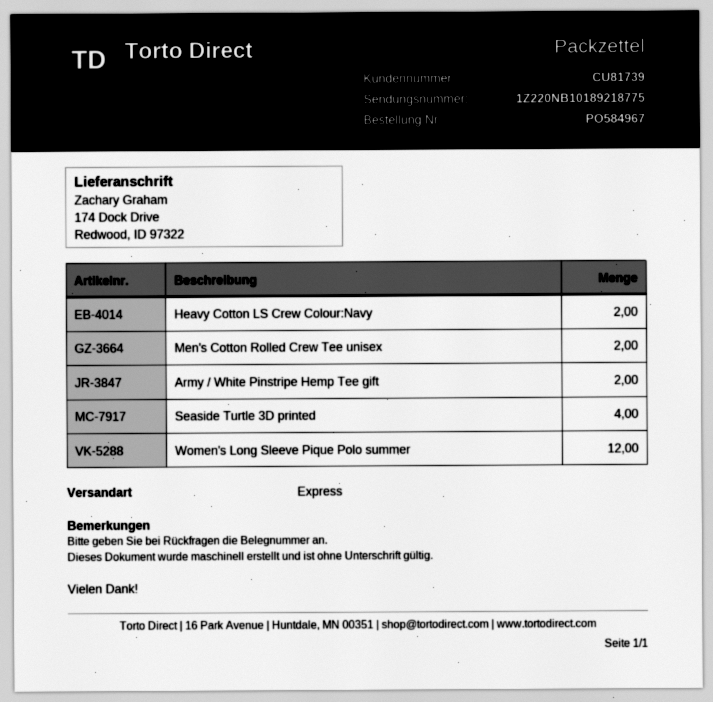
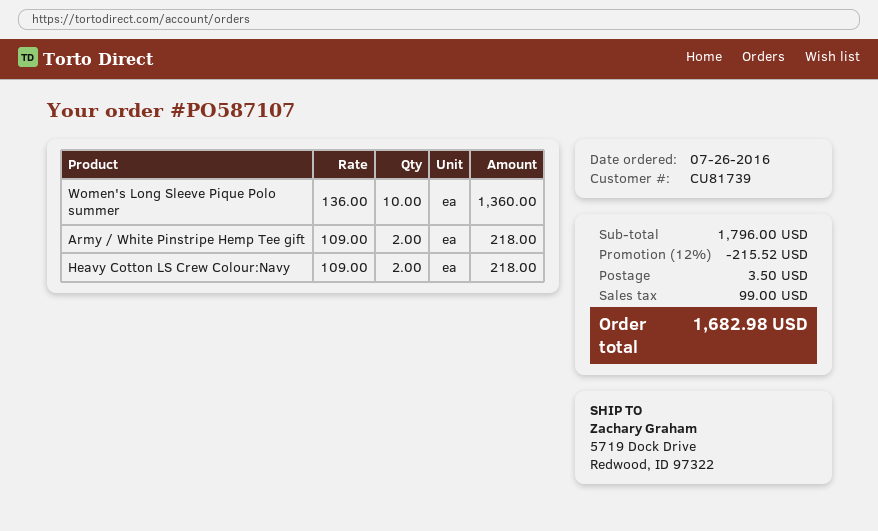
order number: PO584967 -> PO587107
ship to: 174 Dock Drive, Redwood, ID 97322 -> 5719 Dock Drive, Redwood, ID 97322
Men's Cotton Rolled Crew Tee unisex: 2 -> none
Seaside Turtle 3D printed: 4 -> none
Women's Long Sleeve Pique Polo summer: 12 -> 10

